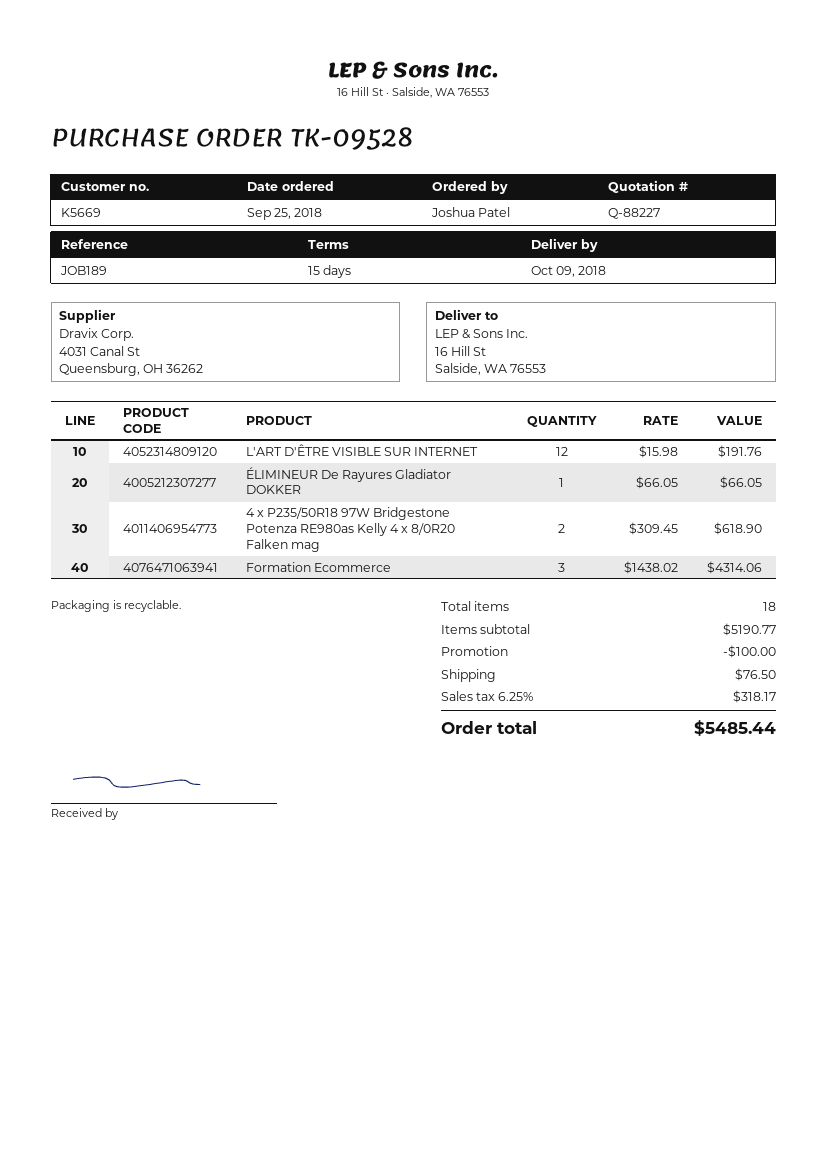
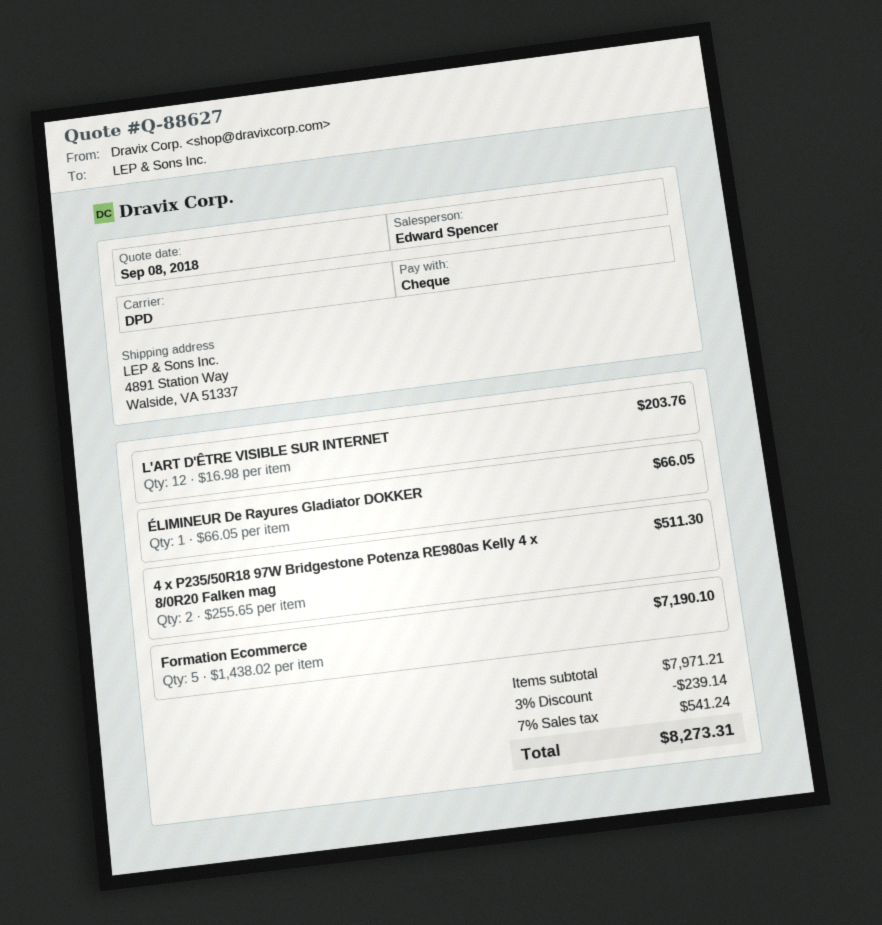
quote number: Q-88227 -> Q-88627
ship to: 16 Hill St, Salside, WA 76553 -> 4891 Station Way, Walside, VA 51337
L'ART D'ÊTRE VISIBLE SUR INTERNET: 12 x 15.98 = 191.76 -> 12 x 16.98 = 203.76
4 x P235/50R18 97W Bridgestone Potenza RE980as Kelly 4 x 8/0R20 Falken mag: 2 x 309.45 = 618.90 -> 2 x 255.65 = 511.30
Formation Ecommerce: 3 x 1438.02 = 4314.06 -> 5 x 1438.02 = 7190.10
subtotal: 5190.77 -> 7971.21
discount: 100.00 -> 239.14
shipping: 76.50 -> none
tax: 6.25% = 318.17 -> 7% = 541.24
total: 5485.44 -> 8273.31

